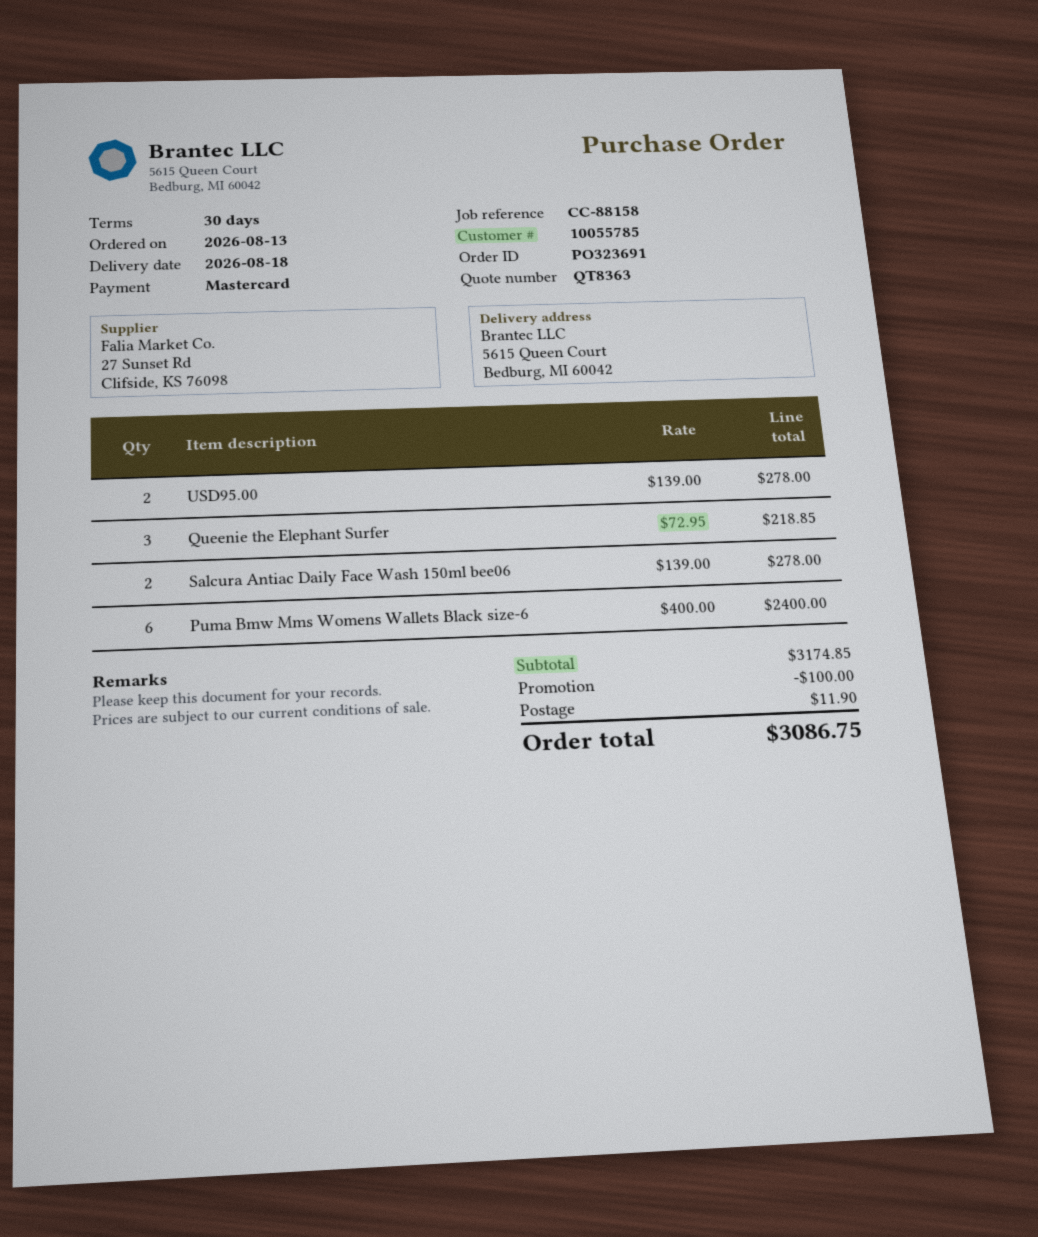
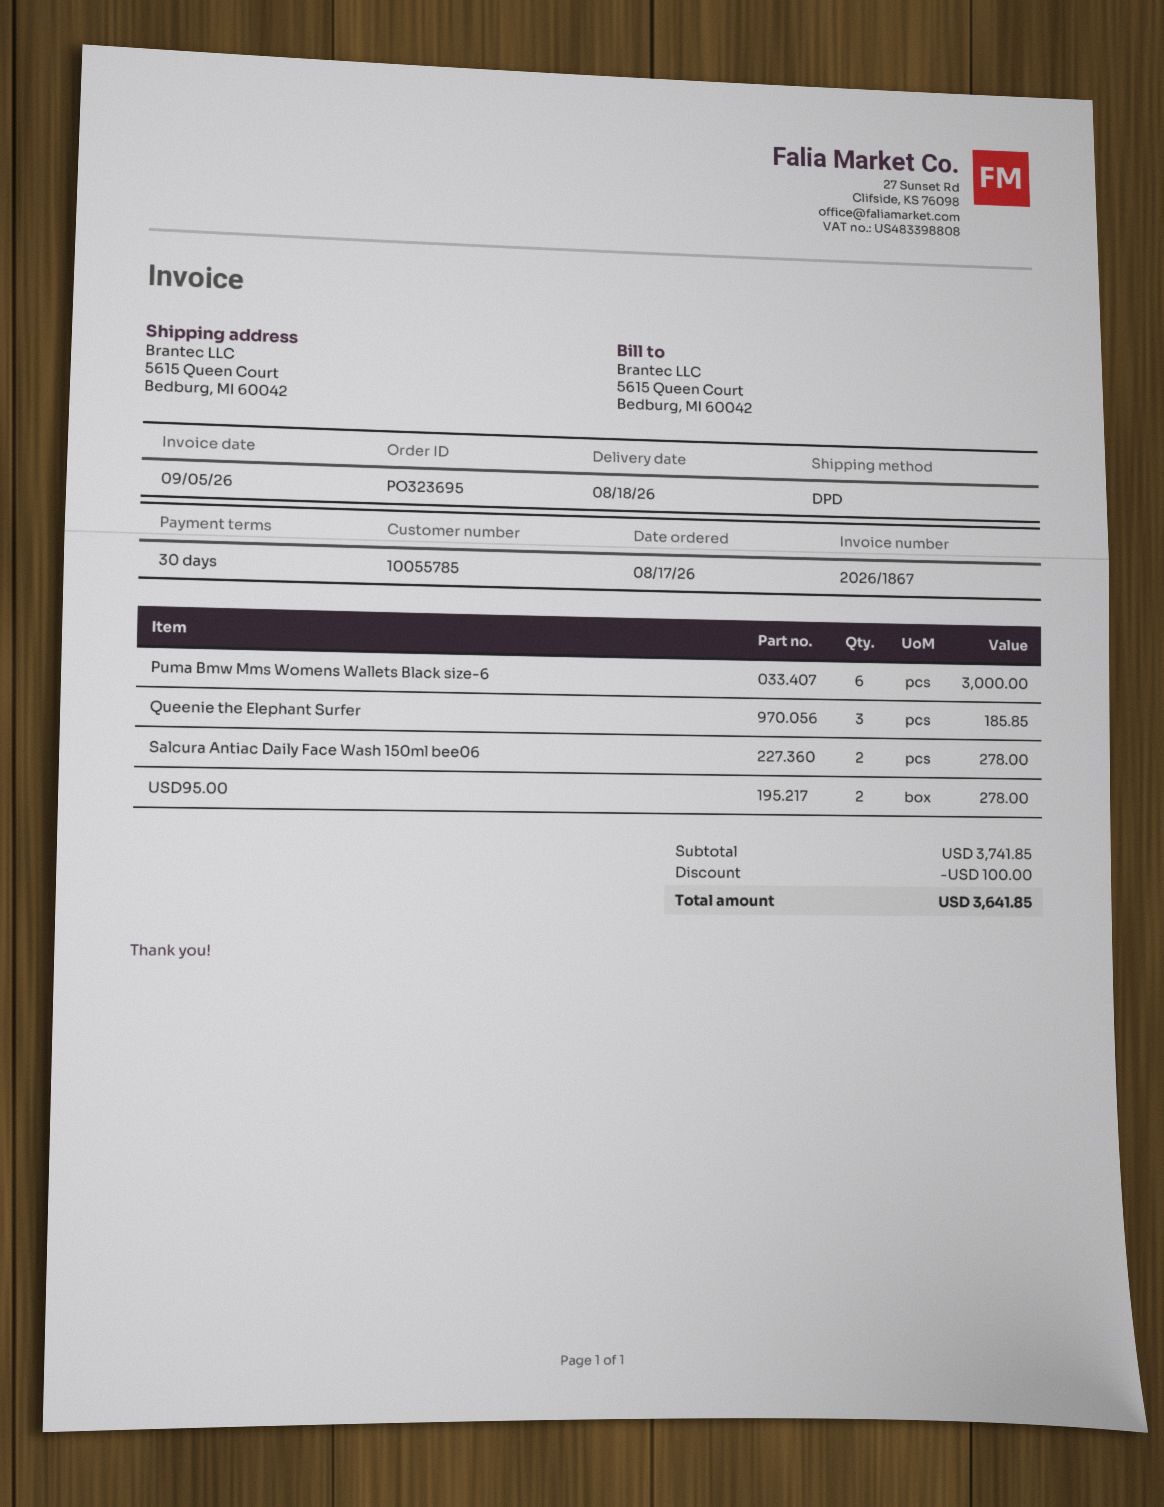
order number: PO323691 -> PO323695
order date: 2026-08-13 -> 2026-08-17
Queenie the Elephant Surfer: 3 for 218.85 -> 3 for 185.85
Puma Bmw Mms Womens Wallets Black size-6: 6 for 2400.00 -> 6 for 3000.00
subtotal: 3174.85 -> 3741.85
shipping: 11.90 -> none
total: 3086.75 -> 3641.85

